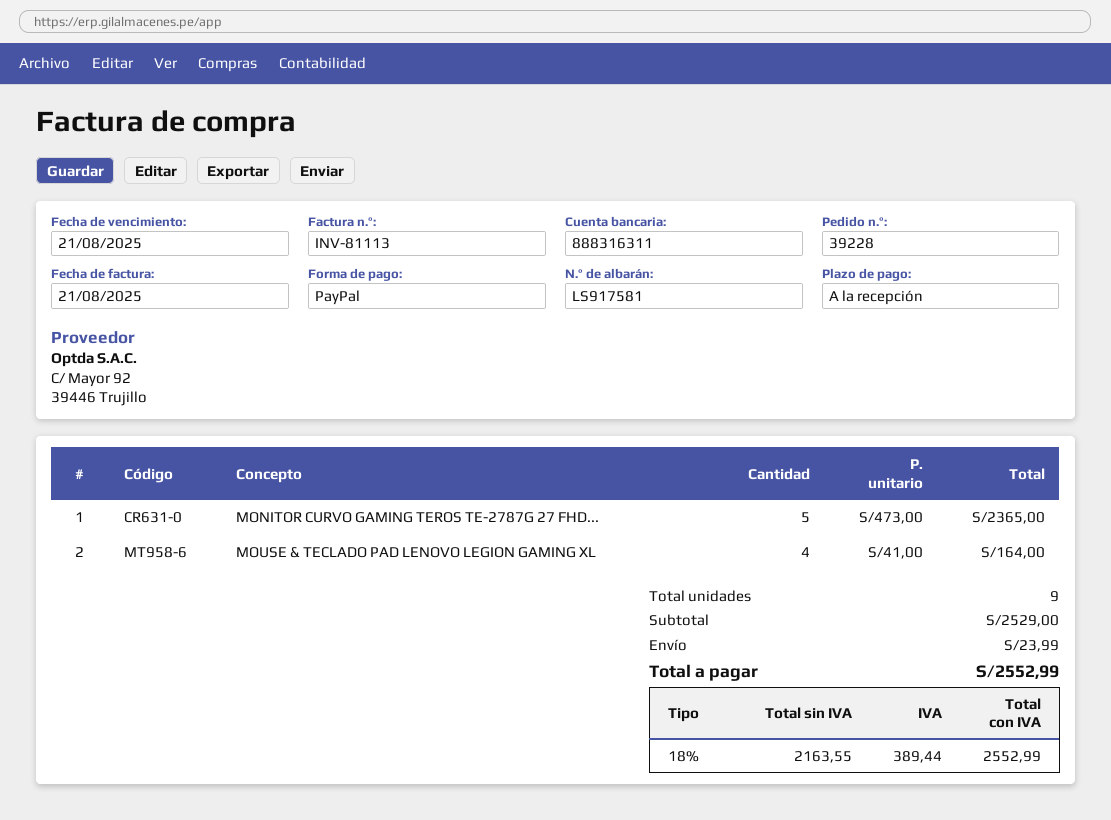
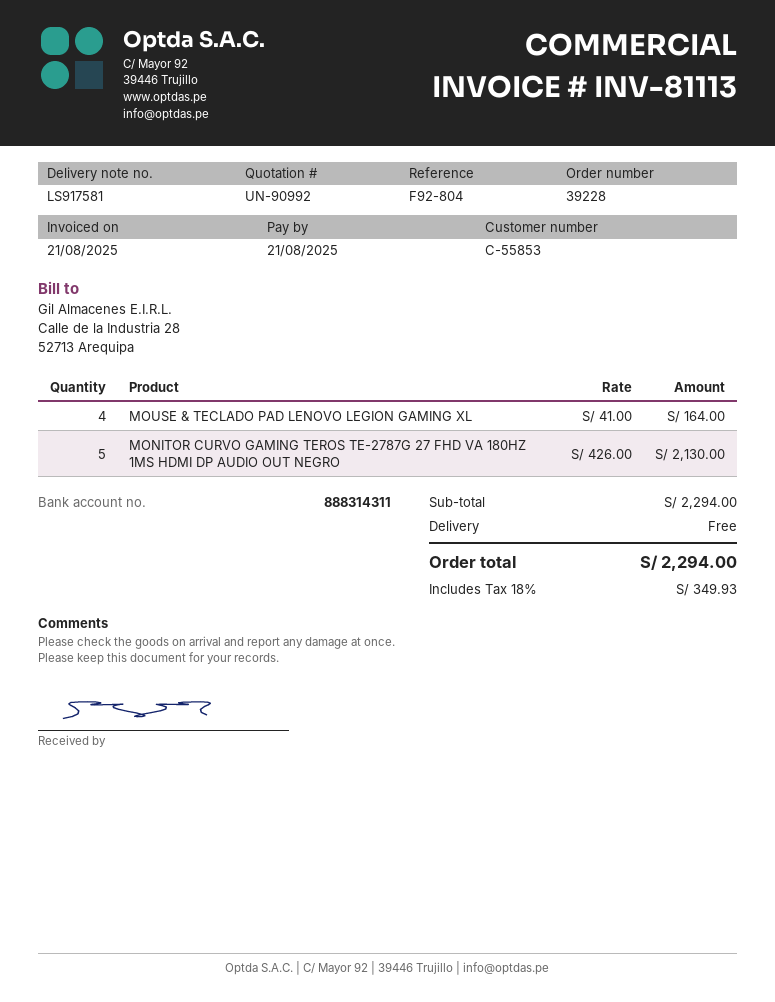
bank account: 888316311 -> 888314311
MONITOR CURVO GAMING TEROS TE-2787G 27 FHD...: 5 x 473.00 = 2365.00 -> 5 x 426.00 = 2130.00
subtotal: 2529.00 -> 2294.00
shipping: 23.99 -> 0.00
tax: 18% = 389.44 -> 18% = 349.93
total: 2552.99 -> 2294.00

